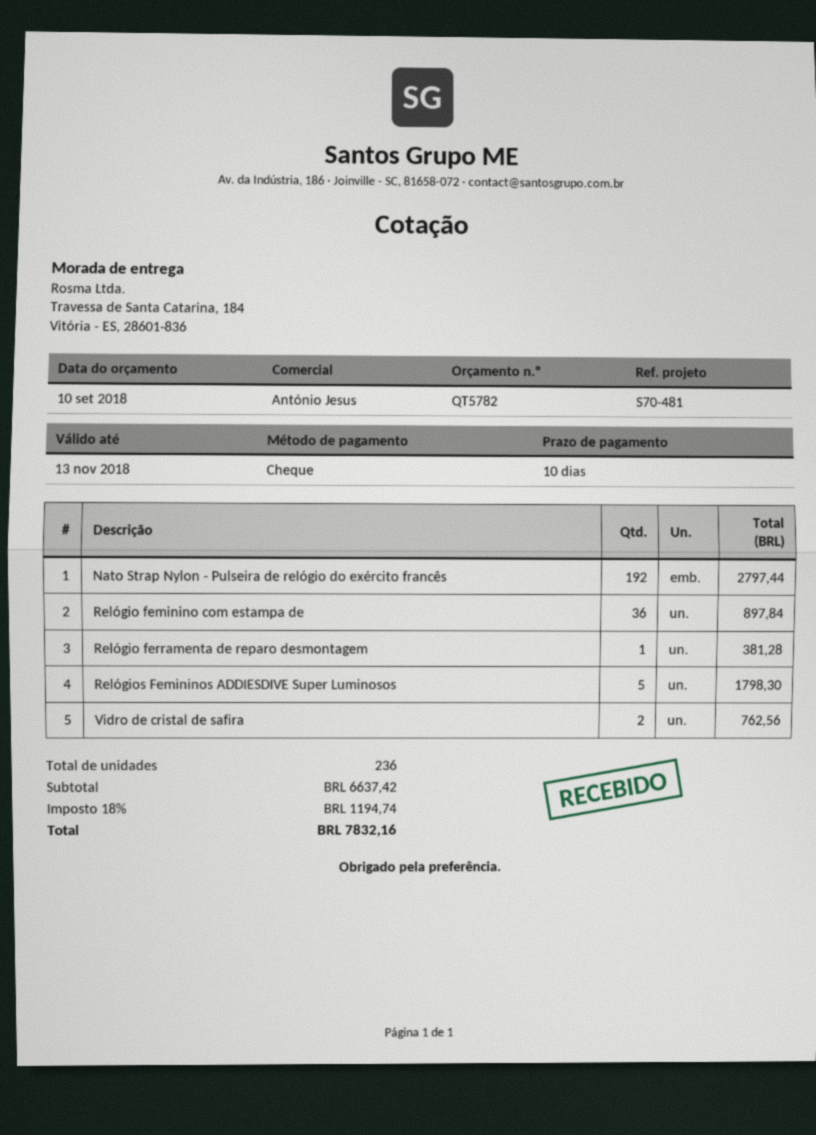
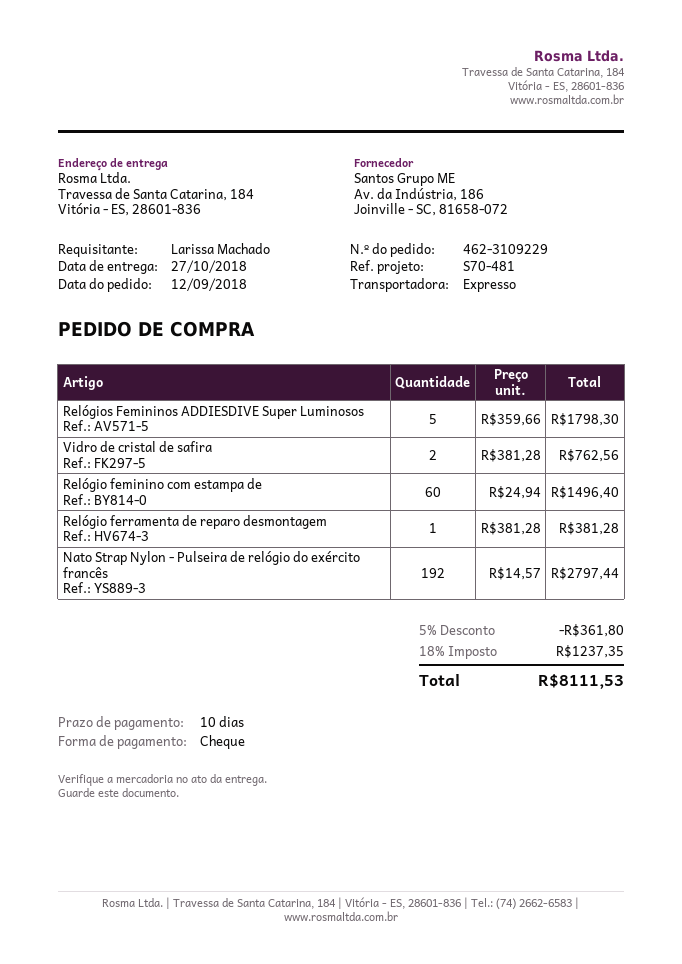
Relógio feminino com estampa de: 36 for 897.84 -> 60 for 1496.40
discount: none -> 5% = 361.80
tax: 18% = 1194.74 -> 18% = 1237.35
total: 7832.16 -> 8111.53

